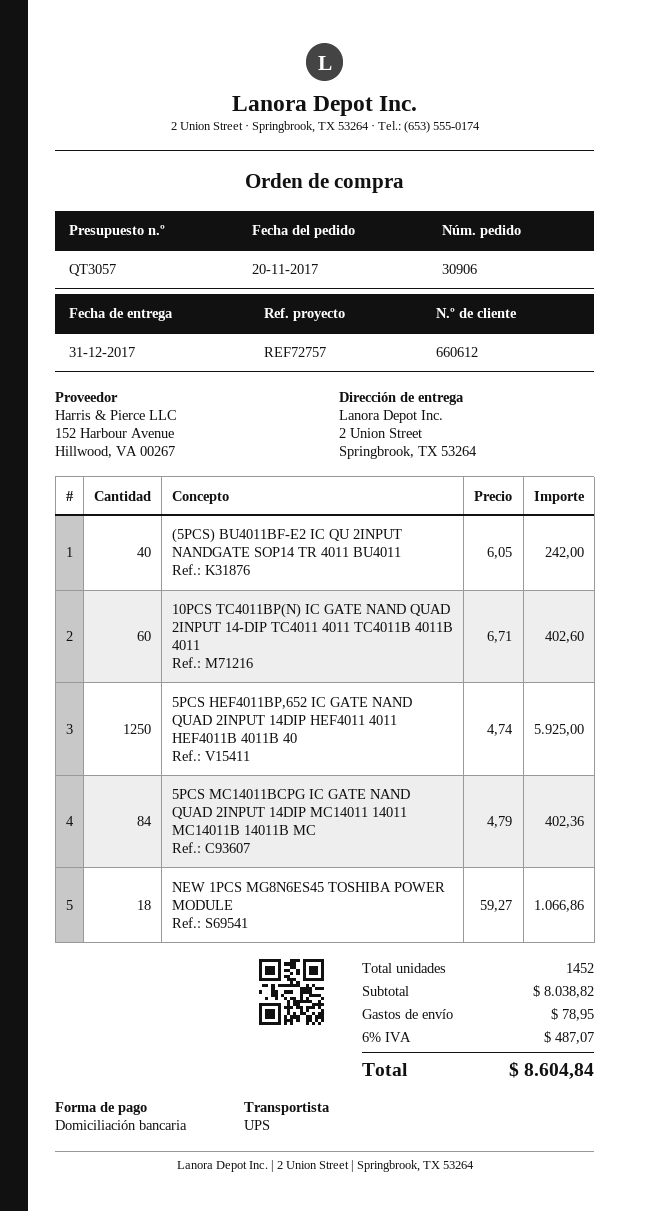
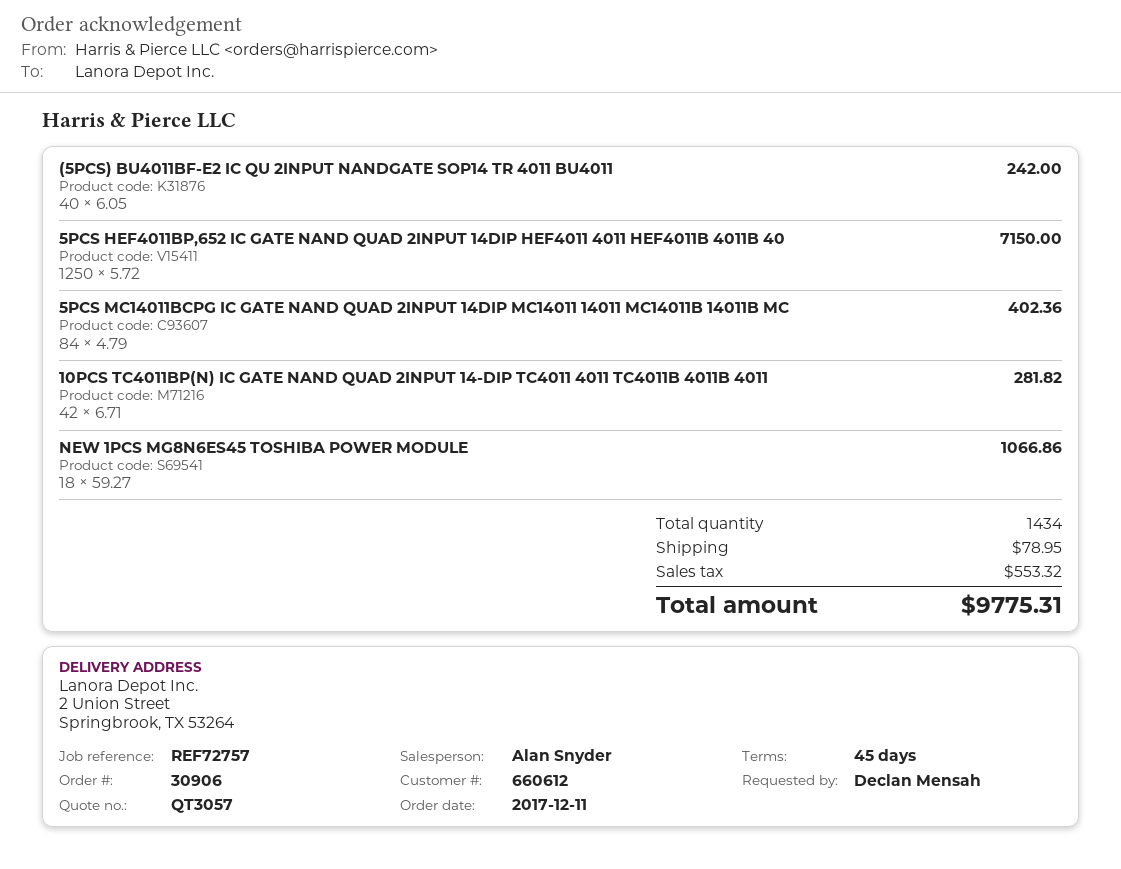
order date: 2017-11-20 -> 2017-12-11
10PCS TC4011BP(N) IC GATE NAND QUAD 2INPUT 14-DIP TC4011 4011 TC4011B 4011B 4011: 60 x 6.71 = 402.60 -> 42 x 6.71 = 281.82
5PCS HEF4011BP,652 IC GATE NAND QUAD 2INPUT 14DIP HEF4011 4011 HEF4011B 4011B 40: 1250 x 4.74 = 5925.00 -> 1250 x 5.72 = 7150.00
total quantity: 1452 -> 1434
tax: 487.07 -> 553.32
total: 8604.84 -> 9775.31

